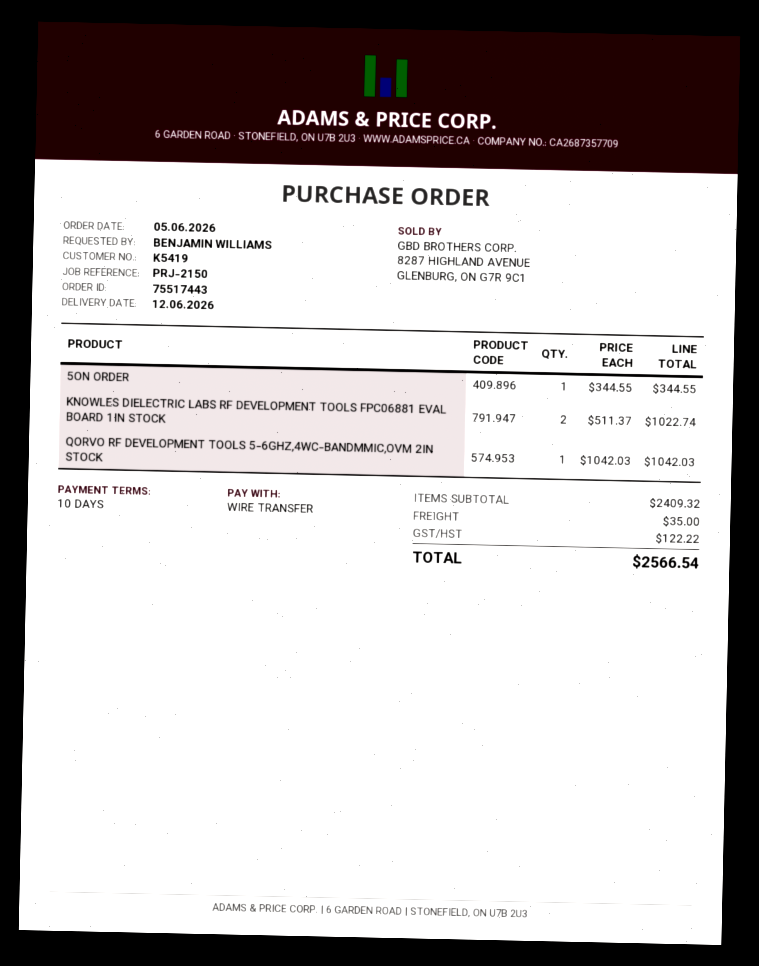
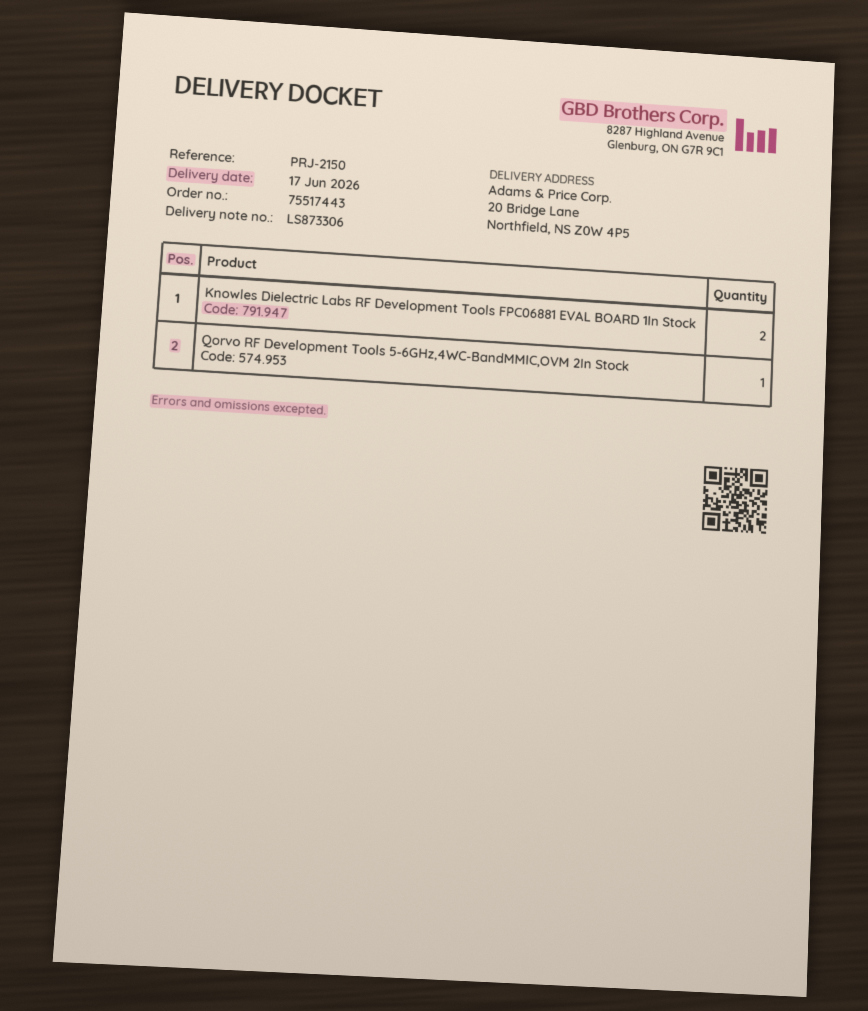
delivery date: 2026-06-12 -> 2026-06-17
5ON ORDER: 1 -> none

